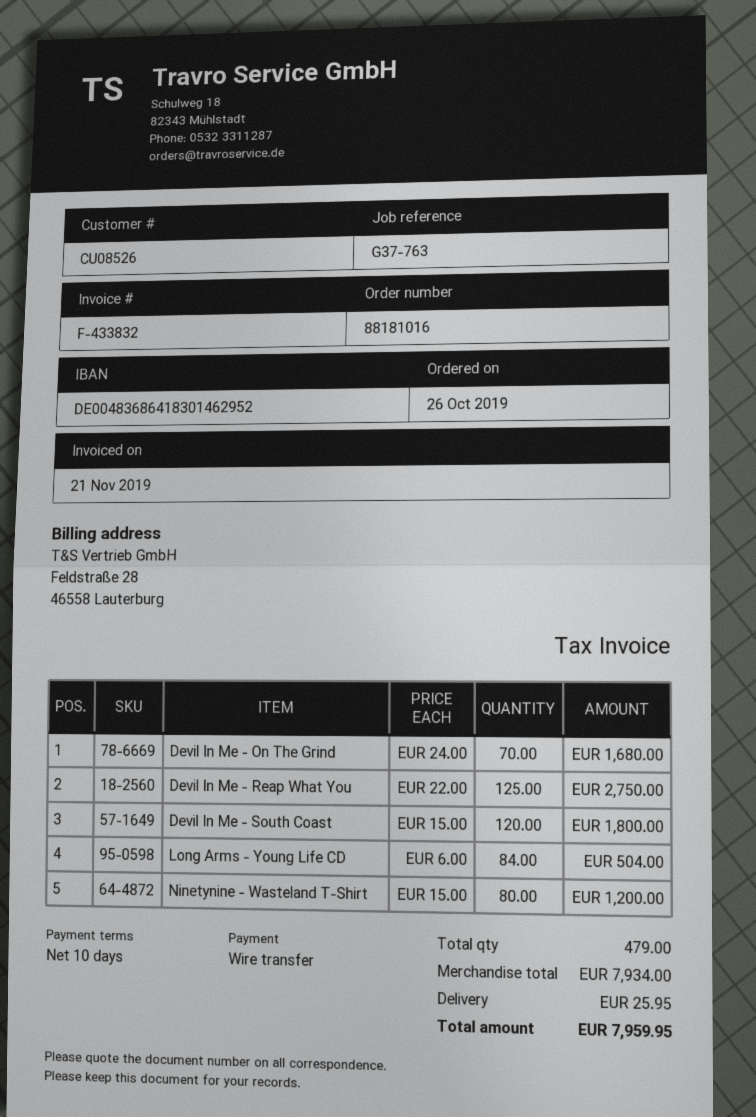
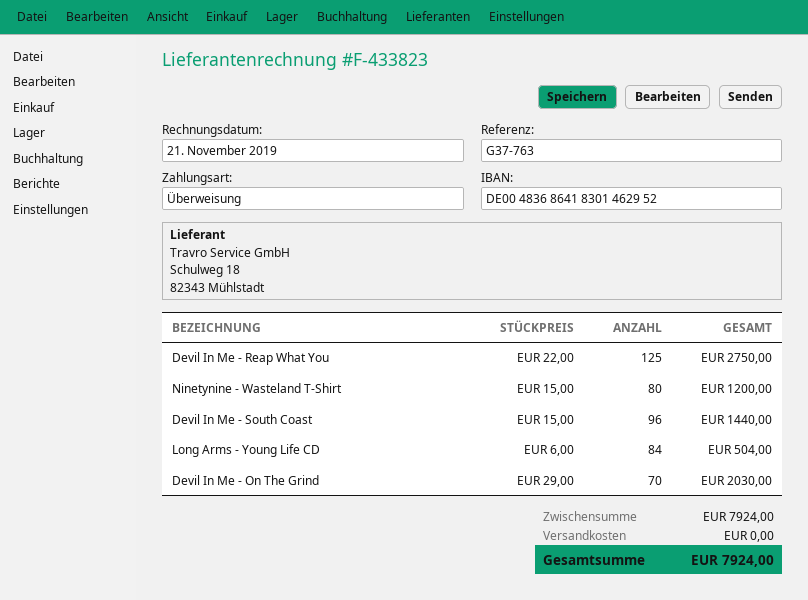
invoice number: F-433832 -> F-433823
Devil In Me - On The Grind: 70 x 24.00 = 1680.00 -> 70 x 29.00 = 2030.00
Devil In Me - South Coast: 120 x 15.00 = 1800.00 -> 96 x 15.00 = 1440.00
subtotal: 7934.00 -> 7924.00
shipping: 25.95 -> 0.00
total: 7959.95 -> 7924.00

